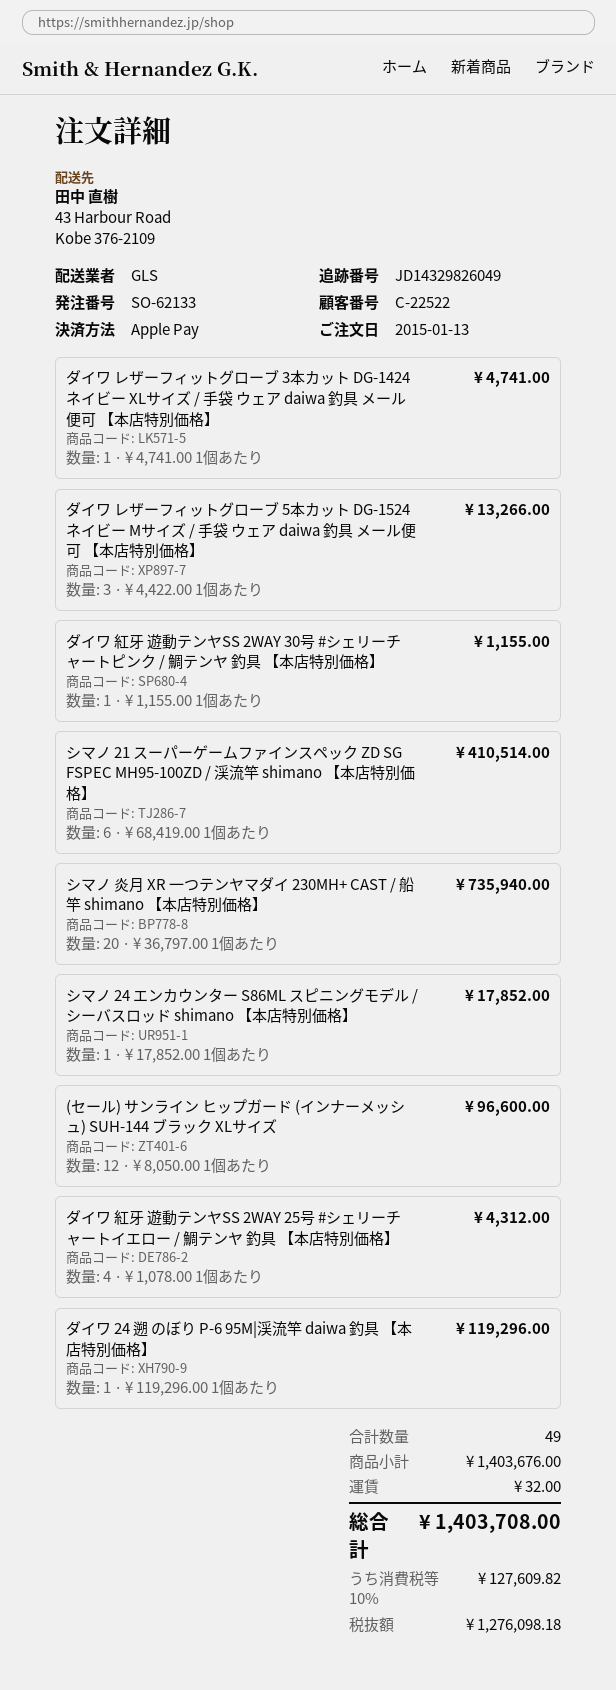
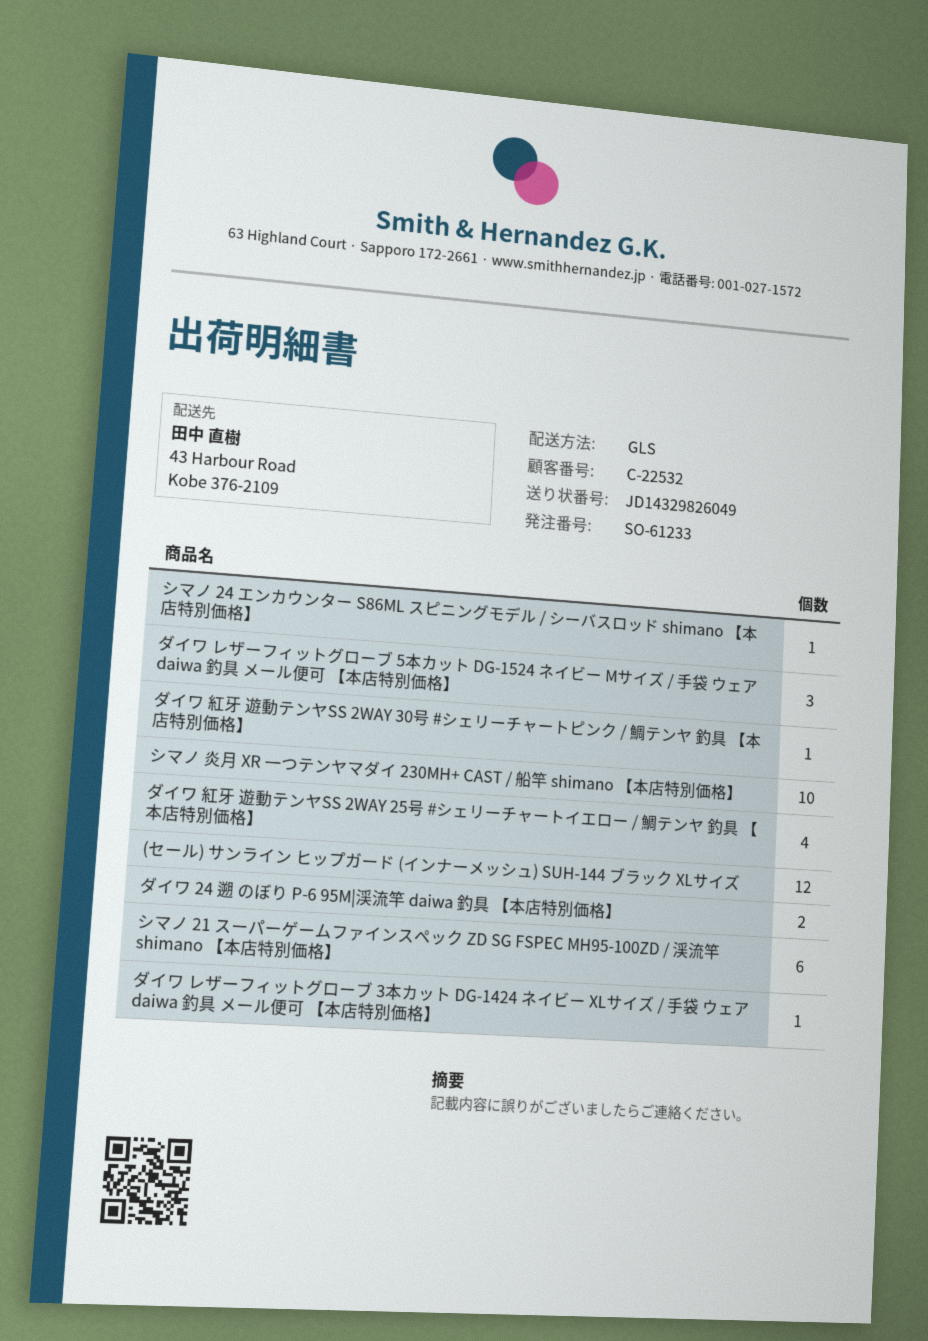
order number: SO-62133 -> SO-61233
customer number: C-22522 -> C-22532
シマノ 炎月 XR 一つテンヤマダイ 230MH+ CAST / 船竿 shimano 【本店特別価格】: 20 -> 10
ダイワ 24 遡 のぼり P-6 95M|渓流竿 daiwa 釣具 【本店特別価格】: 1 -> 2

